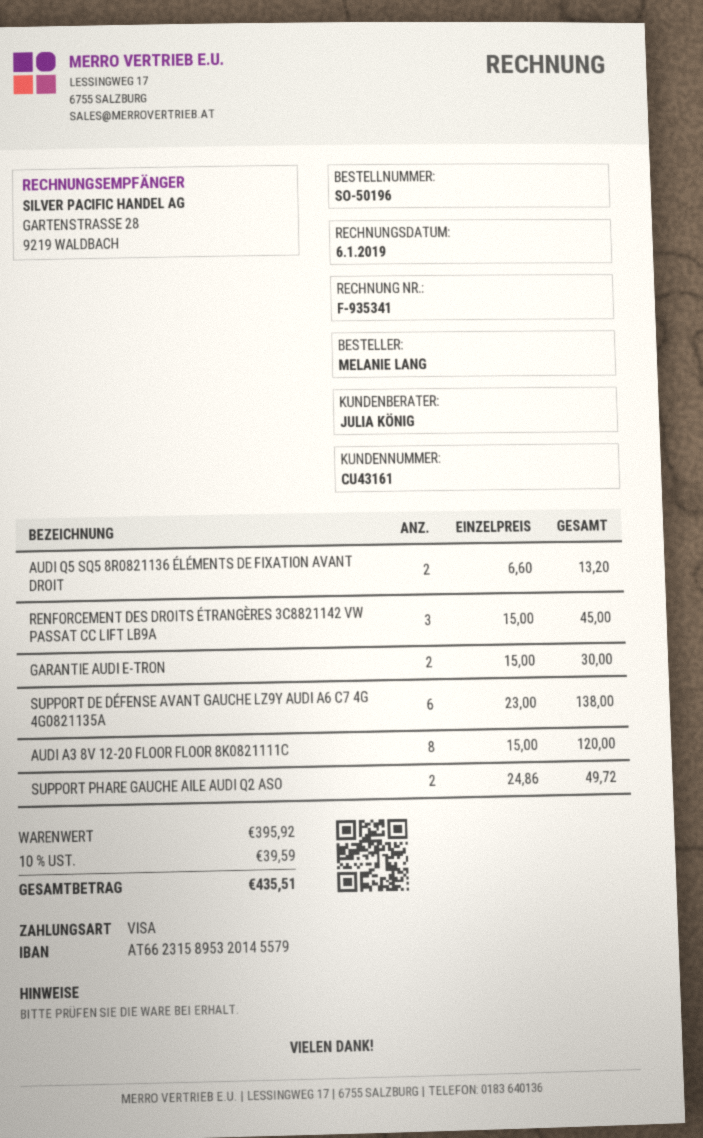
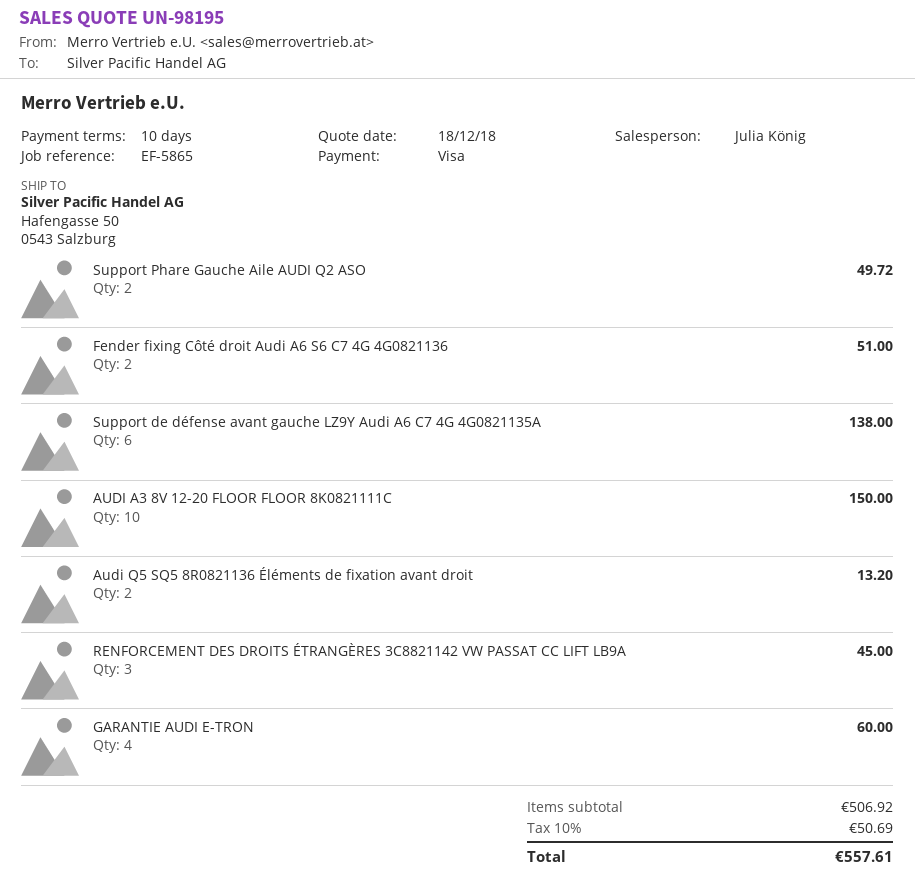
GARANTIE AUDI E-TRON: 2 for 30.00 -> 4 for 60.00
AUDI A3 8V 12-20 FLOOR FLOOR 8K0821111C: 8 for 120.00 -> 10 for 150.00
Fender fixing Côté droit Audi A6 S6 C7 4G 4G0821136: none -> 2 for 51.00
subtotal: 395.92 -> 506.92
tax: 10% = 39.59 -> 10% = 50.69
total: 435.51 -> 557.61

